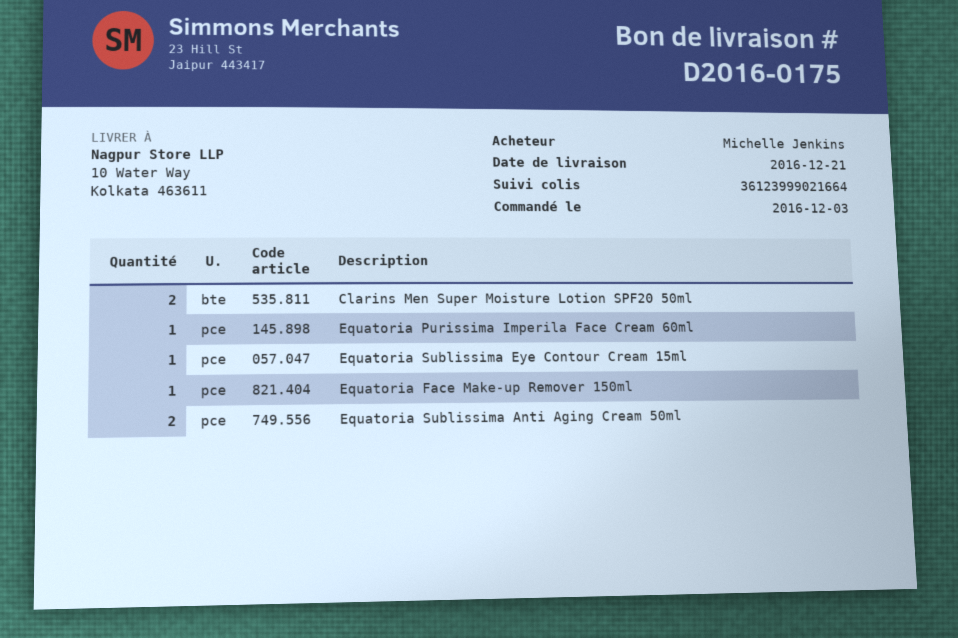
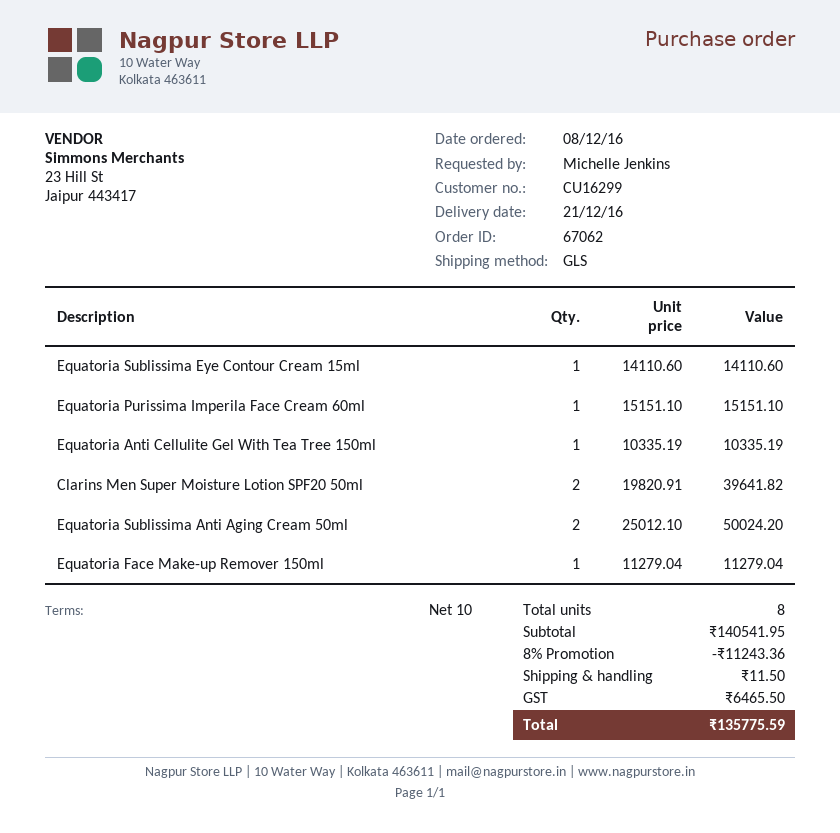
order date: 2016-12-03 -> 2016-12-08
Equatoria Anti Cellulite Gel With Tea Tree 150ml: none -> 1

